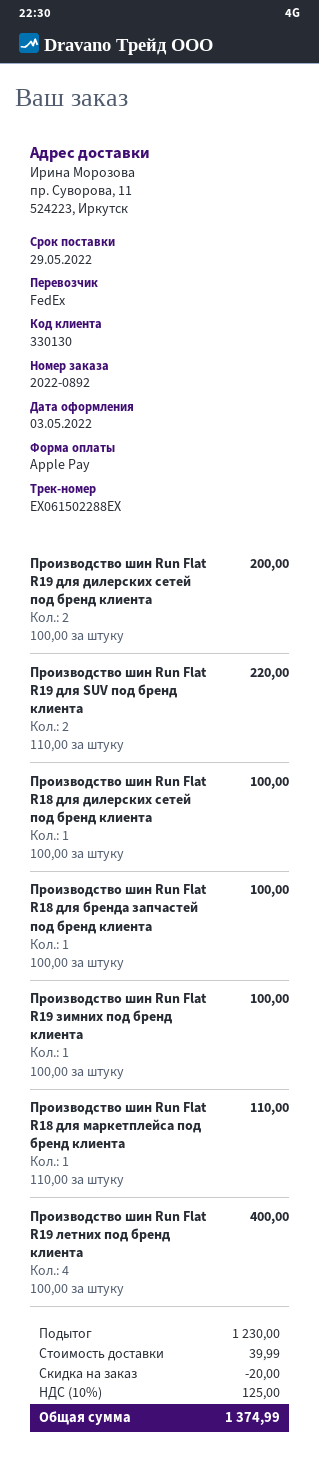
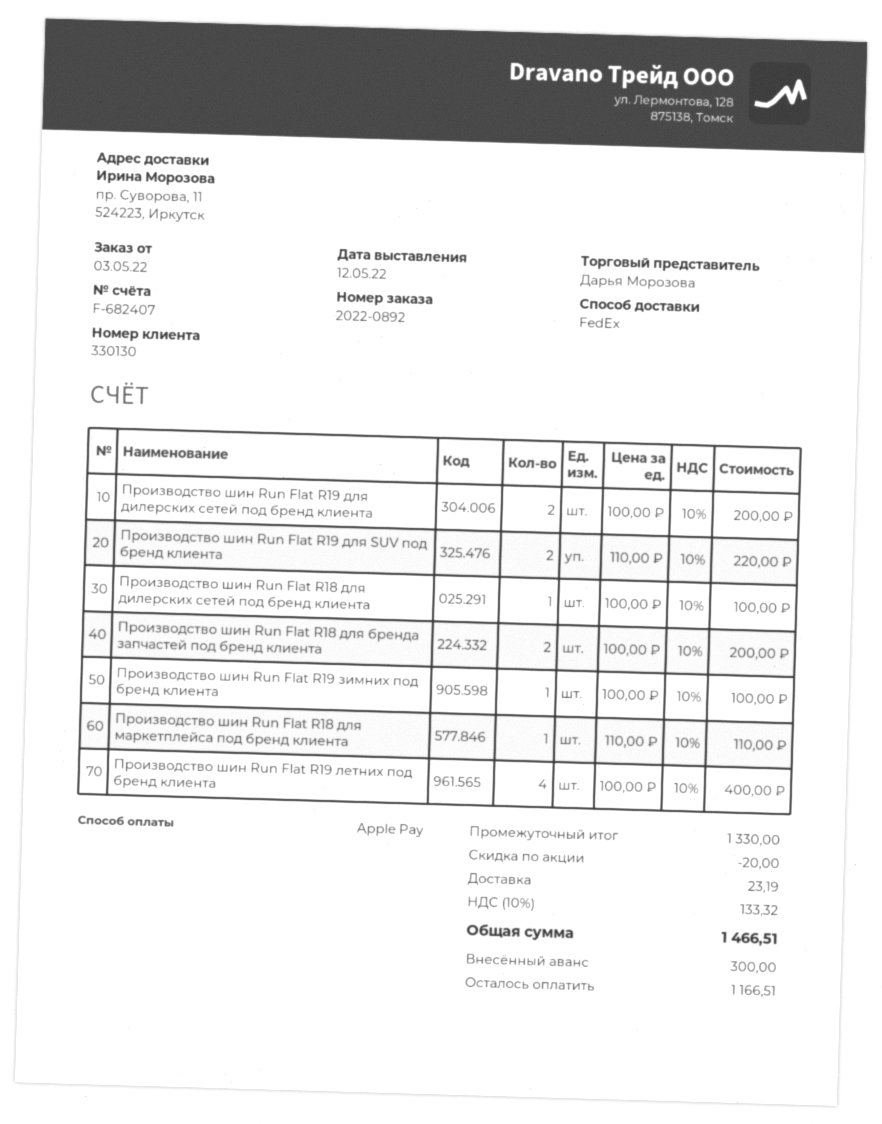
Производство шин Run Flat R18 для бренда запчастей под бренд клиента: 1 x 100.00 = 100.00 -> 2 x 100.00 = 200.00
subtotal: 1230.00 -> 1330.00
shipping: 39.99 -> 23.19
tax: 10% = 125.00 -> 10% = 133.32
total: 1374.99 -> 1466.51

